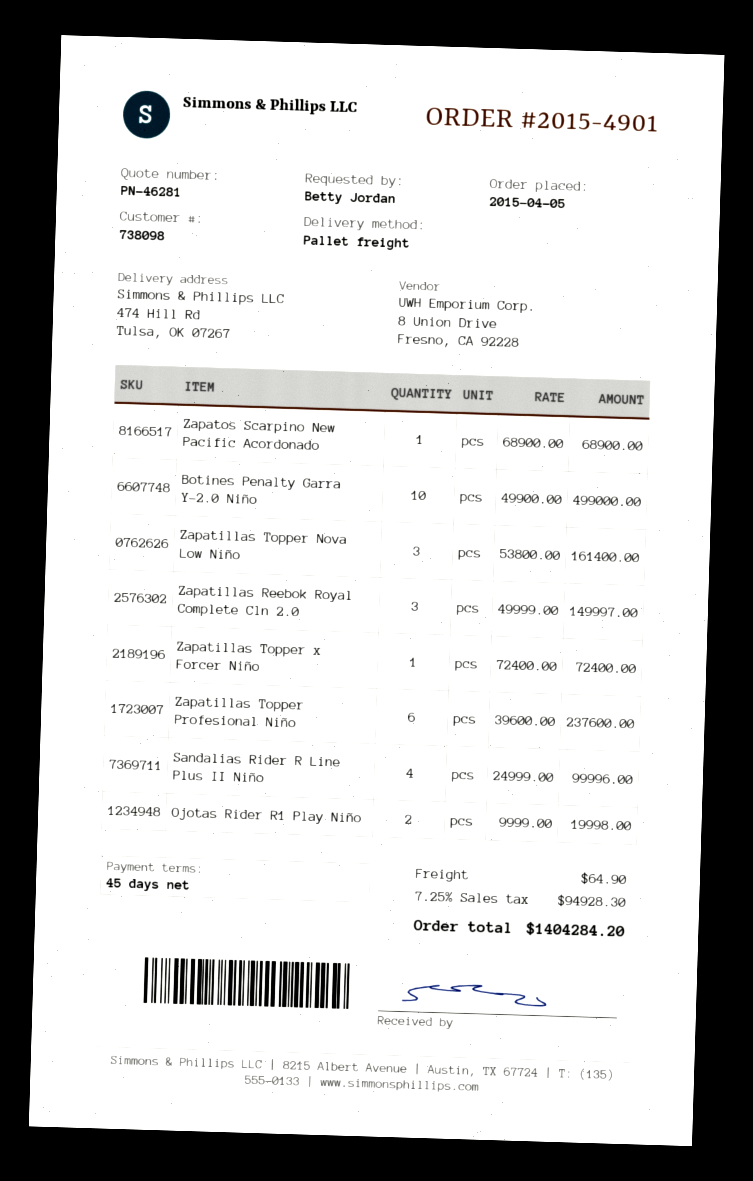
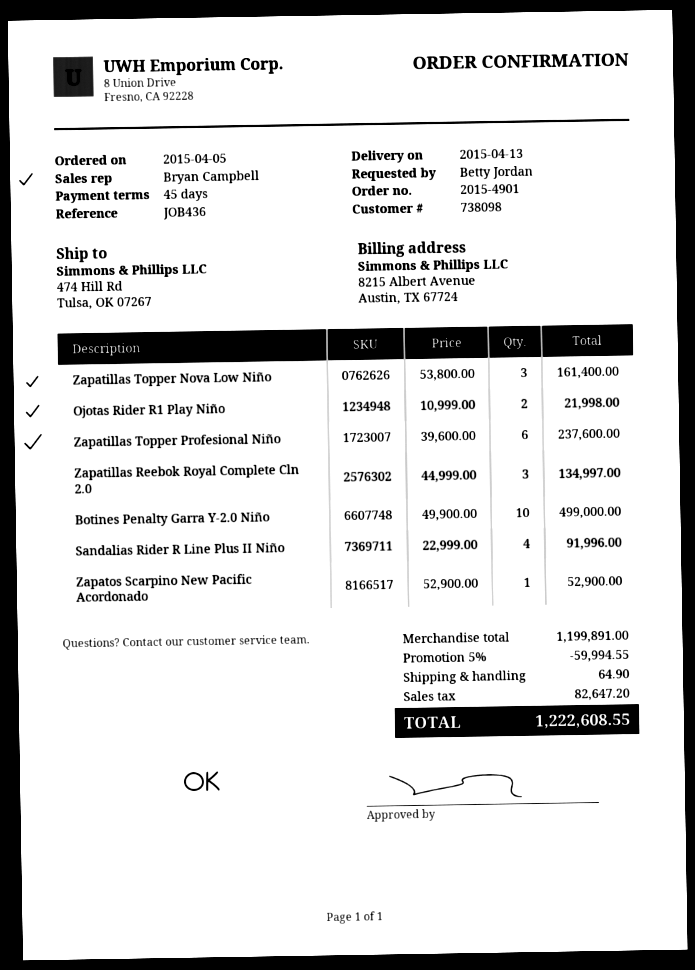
Zapatos Scarpino New Pacific Acordonado: 1 x 68900.00 = 68900.00 -> 1 x 52900.00 = 52900.00
Zapatillas Reebok Royal Complete Cln 2.0: 3 x 49999.00 = 149997.00 -> 3 x 44999.00 = 134997.00
Zapatillas Topper x Forcer Niño: 1 x 72400.00 = 72400.00 -> none
Sandalias Rider R Line Plus II Niño: 4 x 24999.00 = 99996.00 -> 4 x 22999.00 = 91996.00
Ojotas Rider R1 Play Niño: 2 x 9999.00 = 19998.00 -> 2 x 10999.00 = 21998.00
discount: none -> 5% = 59994.55
tax: 94928.30 -> 82647.20
total: 1404284.20 -> 1222608.55

